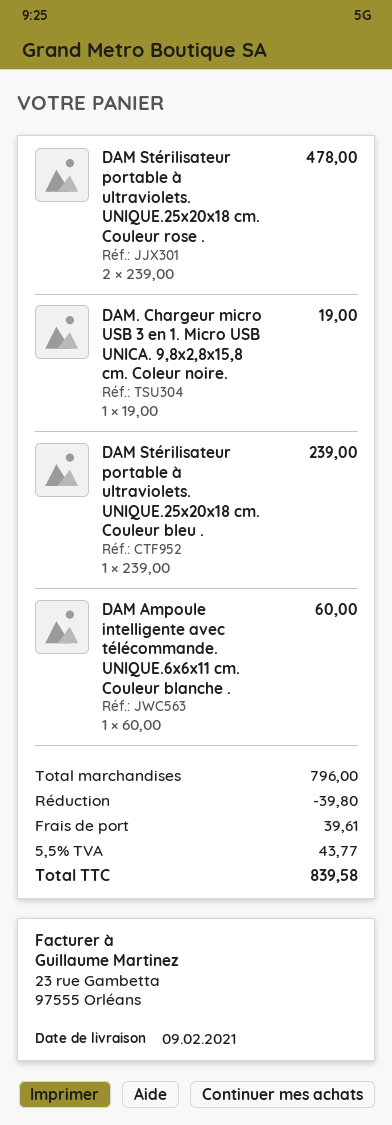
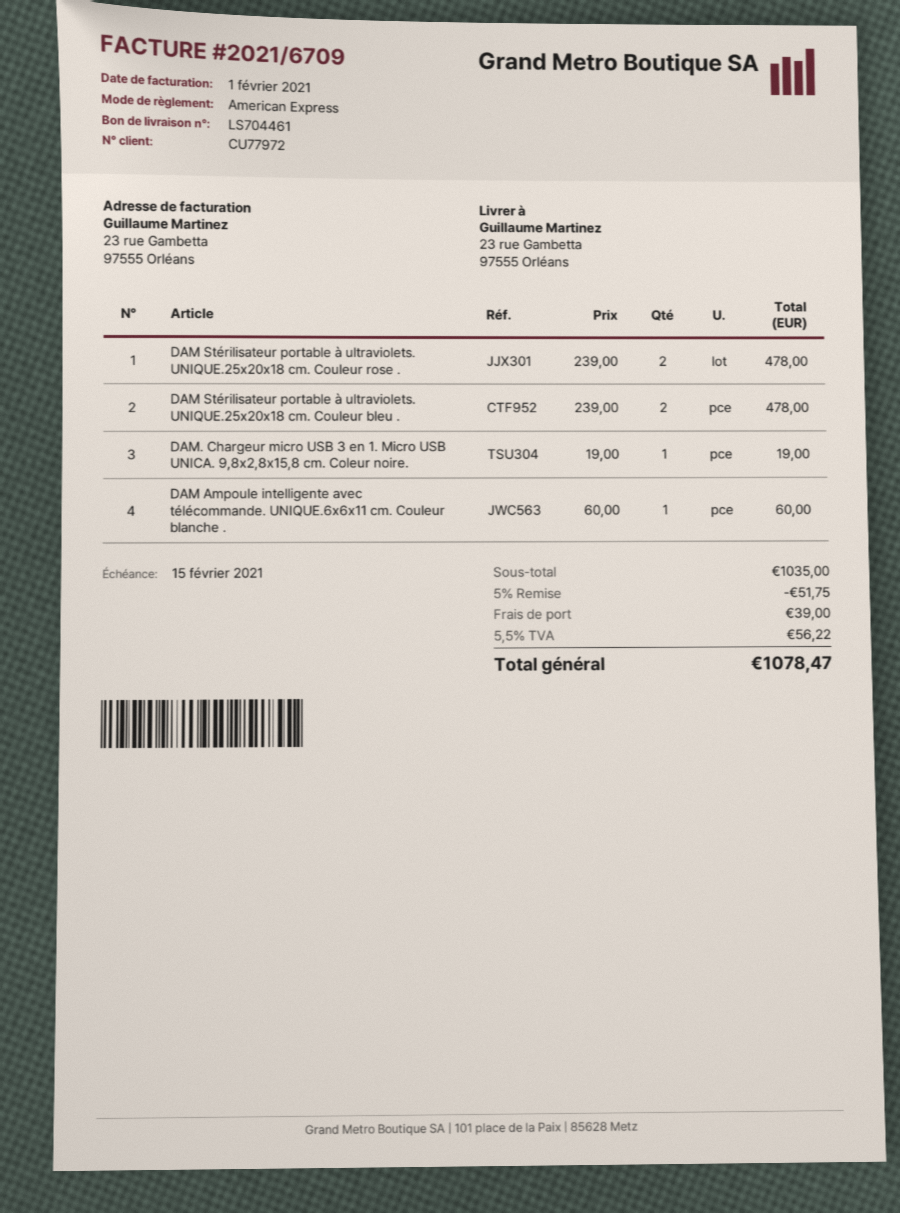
DAM Stérilisateur portable à ultraviolets. UNIQUE.25x20x18 cm. Couleur bleu .: 1 x 239.00 = 239.00 -> 2 x 239.00 = 478.00
subtotal: 796.00 -> 1035.00
discount: 39.80 -> 51.75
shipping: 39.61 -> 39.00
tax: 5.5% = 43.77 -> 5.5% = 56.22
total: 839.58 -> 1078.47

